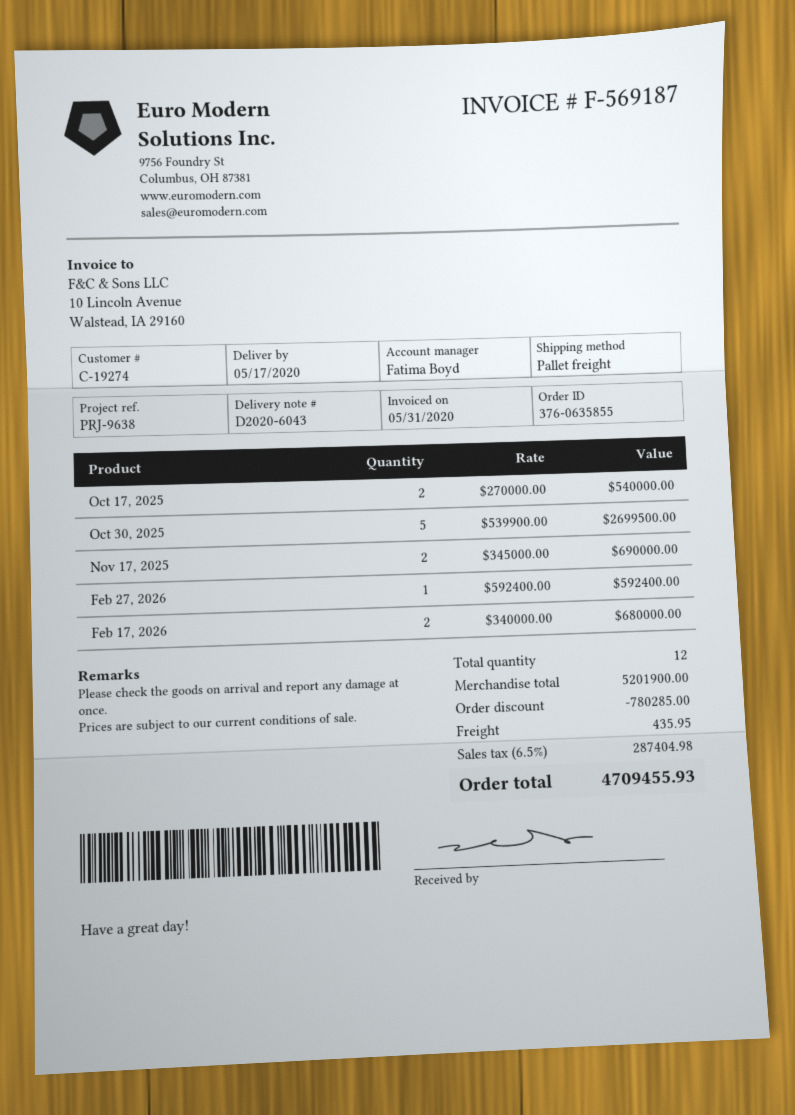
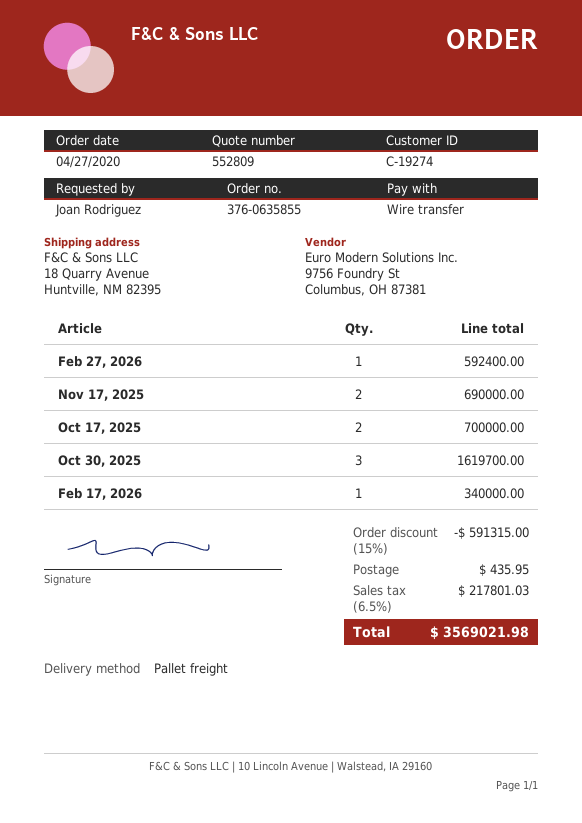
Oct 17, 2025: 2 for 540000.00 -> 2 for 700000.00
Oct 30, 2025: 5 for 2699500.00 -> 3 for 1619700.00
Feb 17, 2026: 2 for 680000.00 -> 1 for 340000.00
discount: 780285.00 -> 591315.00
tax: 6.5% = 287404.98 -> 6.5% = 217801.03
total: 4709455.93 -> 3569021.98

